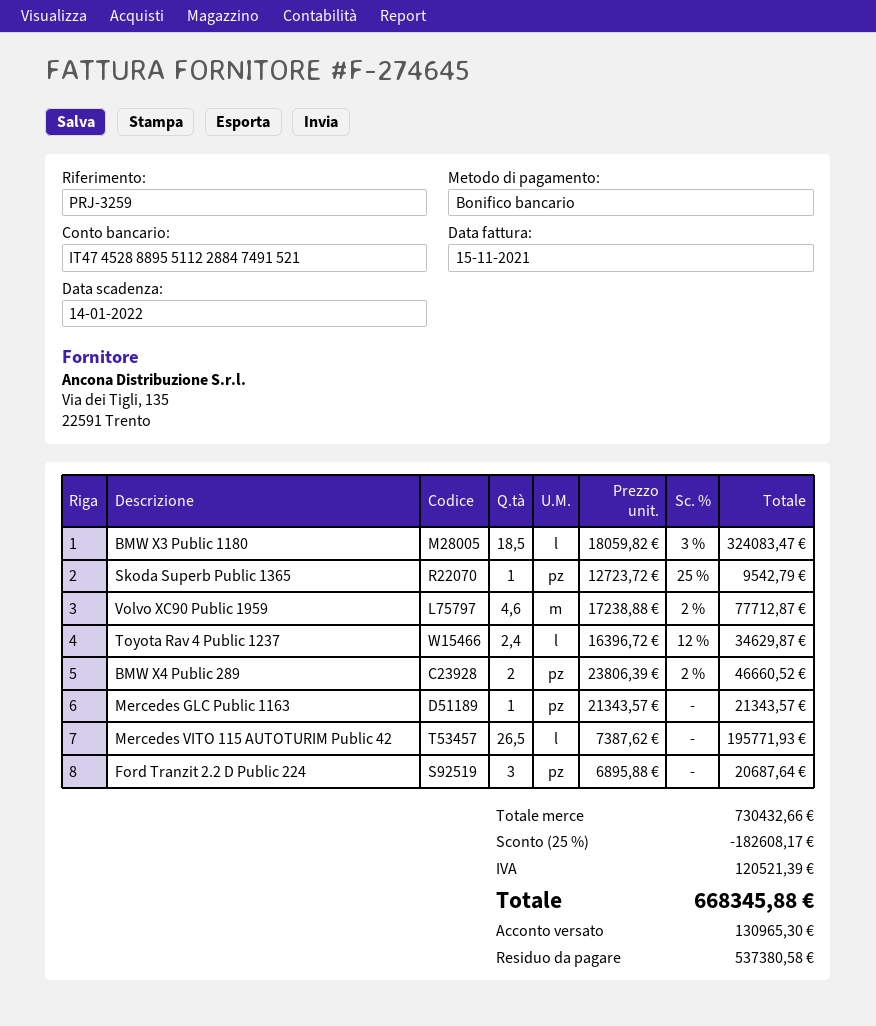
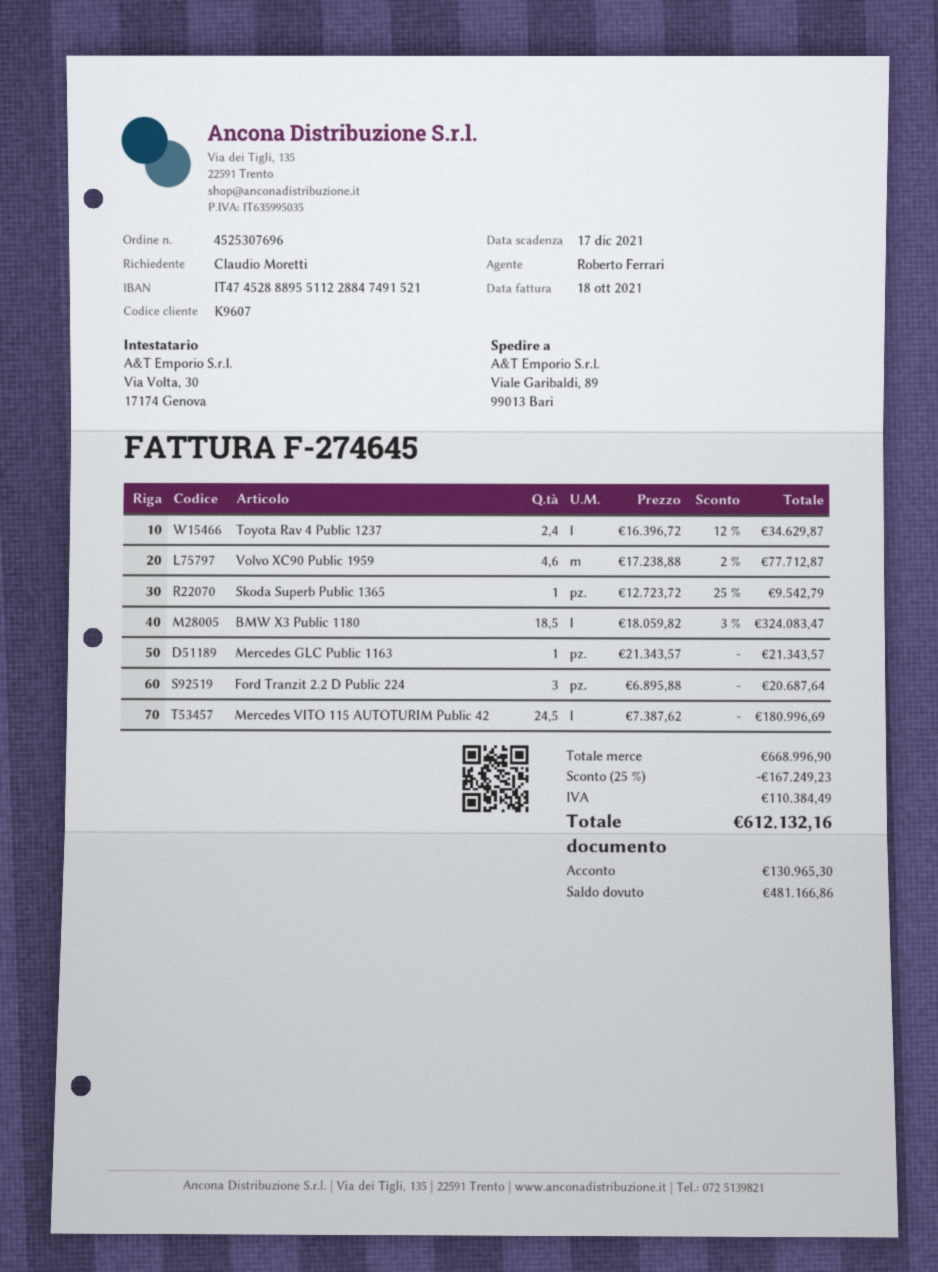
invoice date: 2021-11-15 -> 2021-10-18
due date: 2022-01-14 -> 2021-12-17
BMW X4 Public 289: 2 x 23806.39 - 2% = 46660.52 -> none
Mercedes VITO 115 AUTOTURIM Public 42: 26.5 x 7387.62 = 195771.93 -> 24.5 x 7387.62 = 180996.69
subtotal: 730432.66 -> 668996.90
discount: 25% = 182608.17 -> 25% = 167249.23
tax: 120521.39 -> 110384.49
total: 668345.88 -> 612132.16
balance: 537380.58 -> 481166.86

